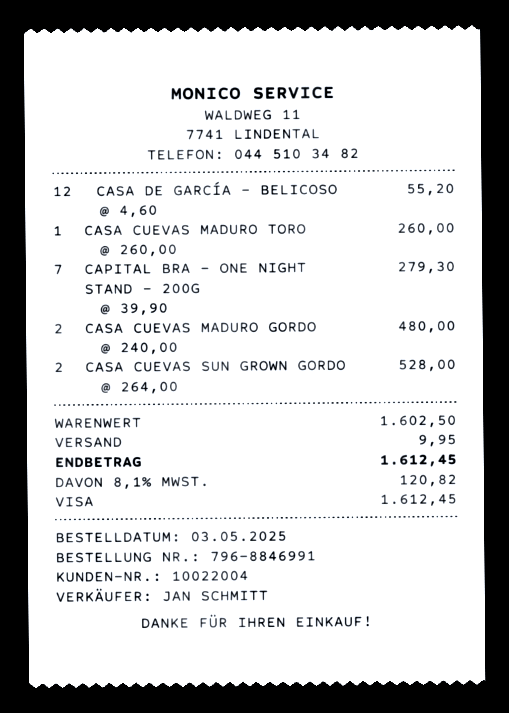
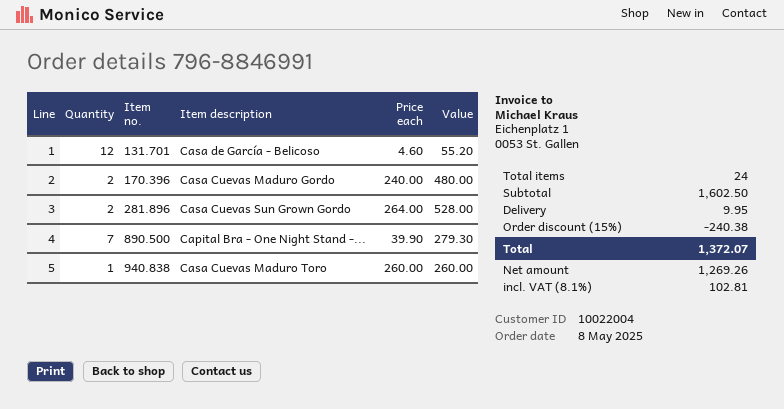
order date: 2025-05-03 -> 2025-05-08
discount: none -> 15% = 240.38
tax: 8.1% = 120.82 -> 8.1% = 102.81
total: 1612.45 -> 1372.07

